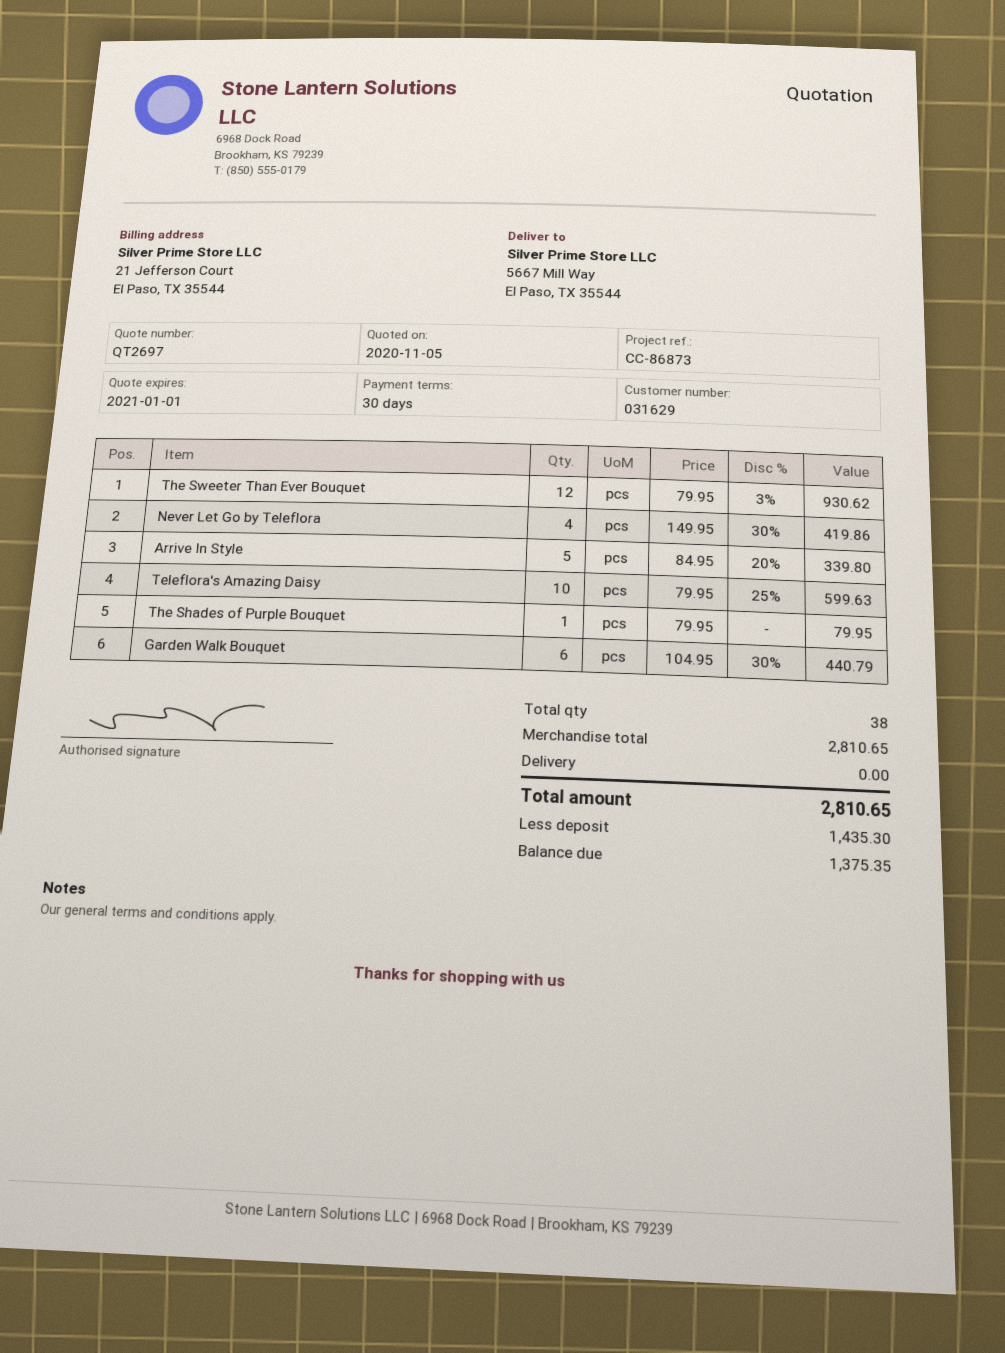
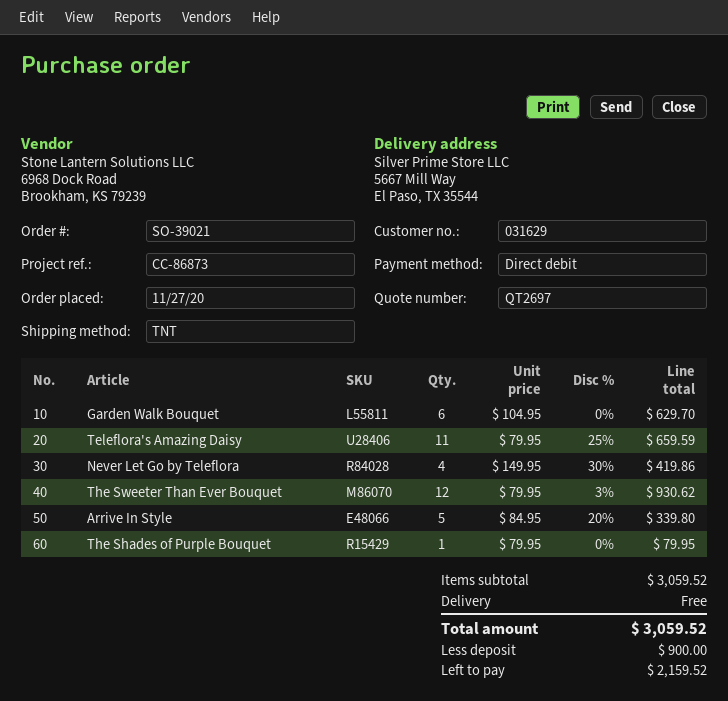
Teleflora's Amazing Daisy: 10 x 79.95 - 25% = 599.63 -> 11 x 79.95 - 25% = 659.59
Garden Walk Bouquet: 6 x 104.95 - 30% = 440.79 -> 6 x 104.95 = 629.70
subtotal: 2810.65 -> 3059.52
total: 2810.65 -> 3059.52
deposit: 1435.30 -> 900.00
balance: 1375.35 -> 2159.52

